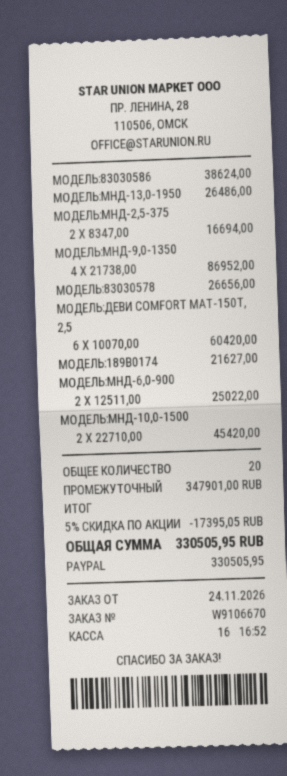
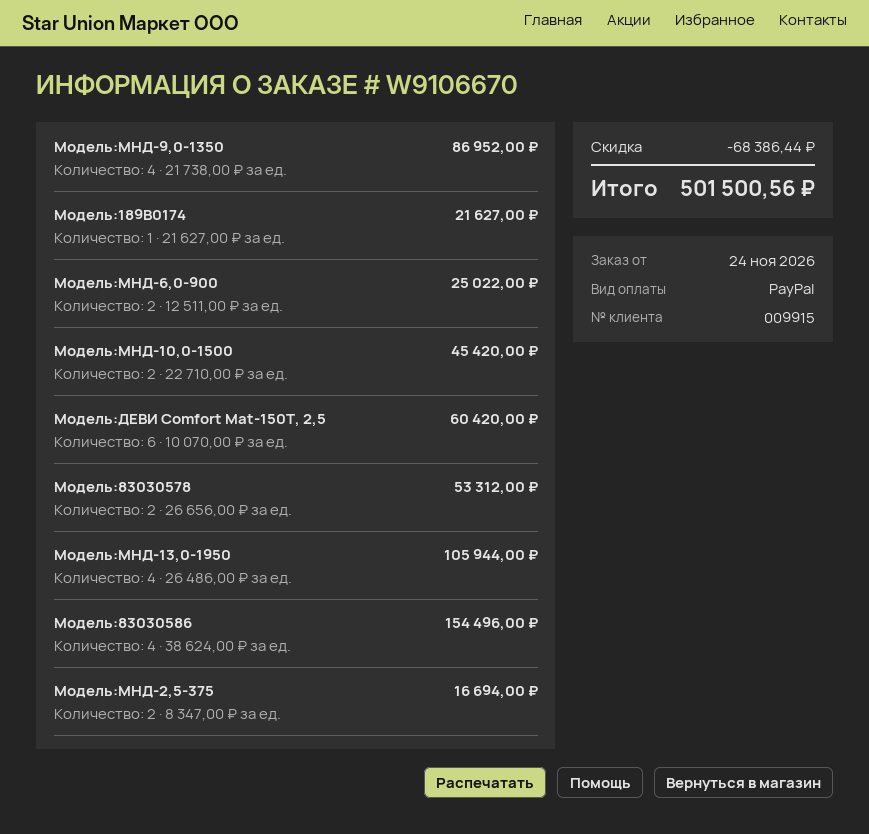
МОДЕЛЬ:83030586: 1 x 38624.00 = 38624.00 -> 4 x 38624.00 = 154496.00
МОДЕЛЬ:МНД-13,0-1950: 1 x 26486.00 = 26486.00 -> 4 x 26486.00 = 105944.00
МОДЕЛЬ:83030578: 1 x 26656.00 = 26656.00 -> 2 x 26656.00 = 53312.00
discount: 17395.05 -> 68386.44
total: 330505.95 -> 501500.56

